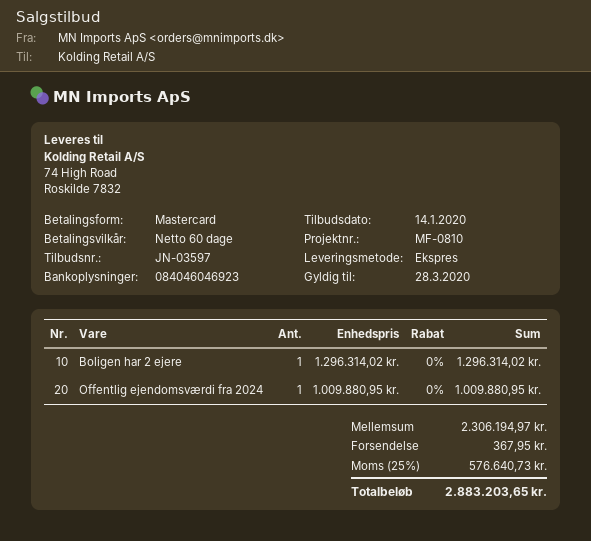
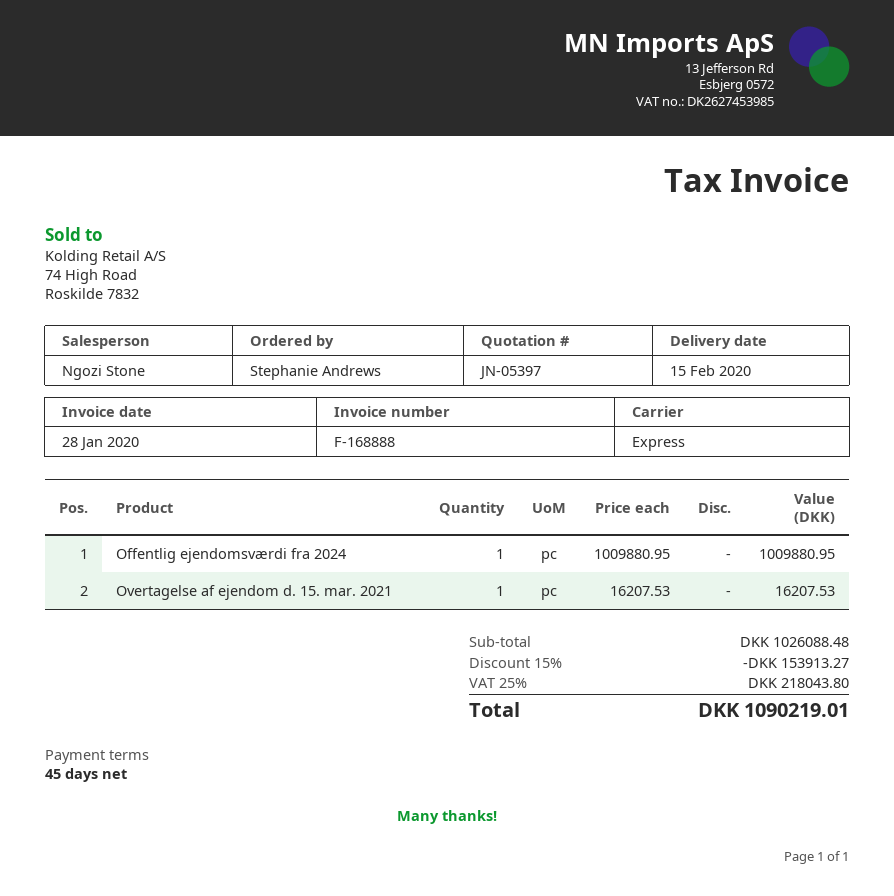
quote number: JN-03597 -> JN-05397
payment terms: 60 days -> 45 days
Boligen har 2 ejere: 1 x 1296314.02 = 1296314.02 -> none
Overtagelse af ejendom d. 15. mar. 2021: none -> 1 x 16207.53 = 16207.53
subtotal: 2306194.97 -> 1026088.48
discount: none -> 15% = 153913.27
shipping: 367.95 -> none
tax: 25% = 576640.73 -> 25% = 218043.80
total: 2883203.65 -> 1090219.01

